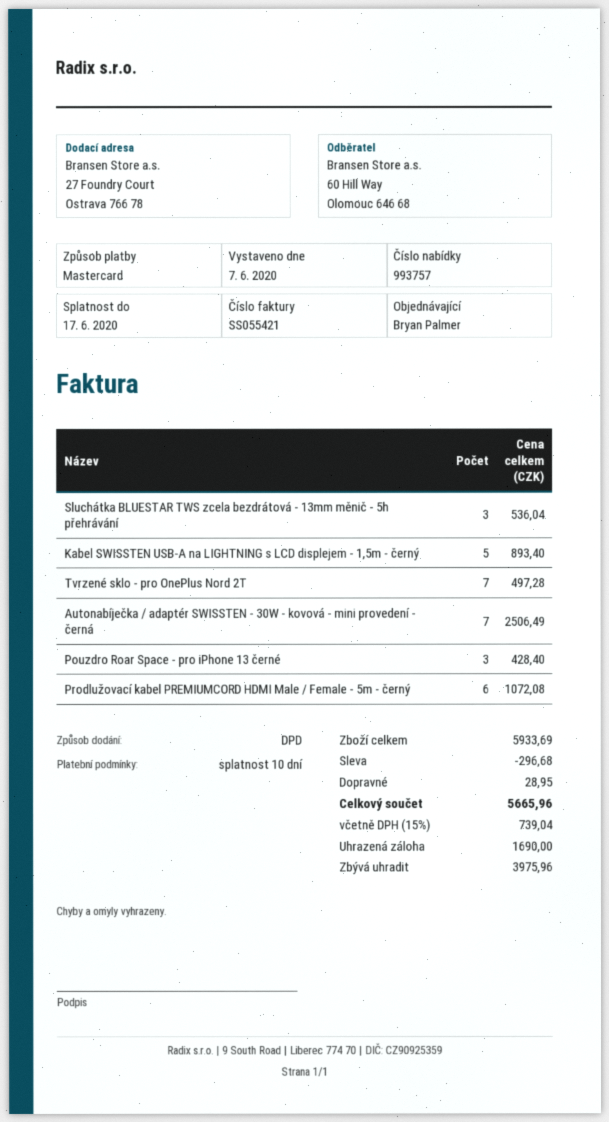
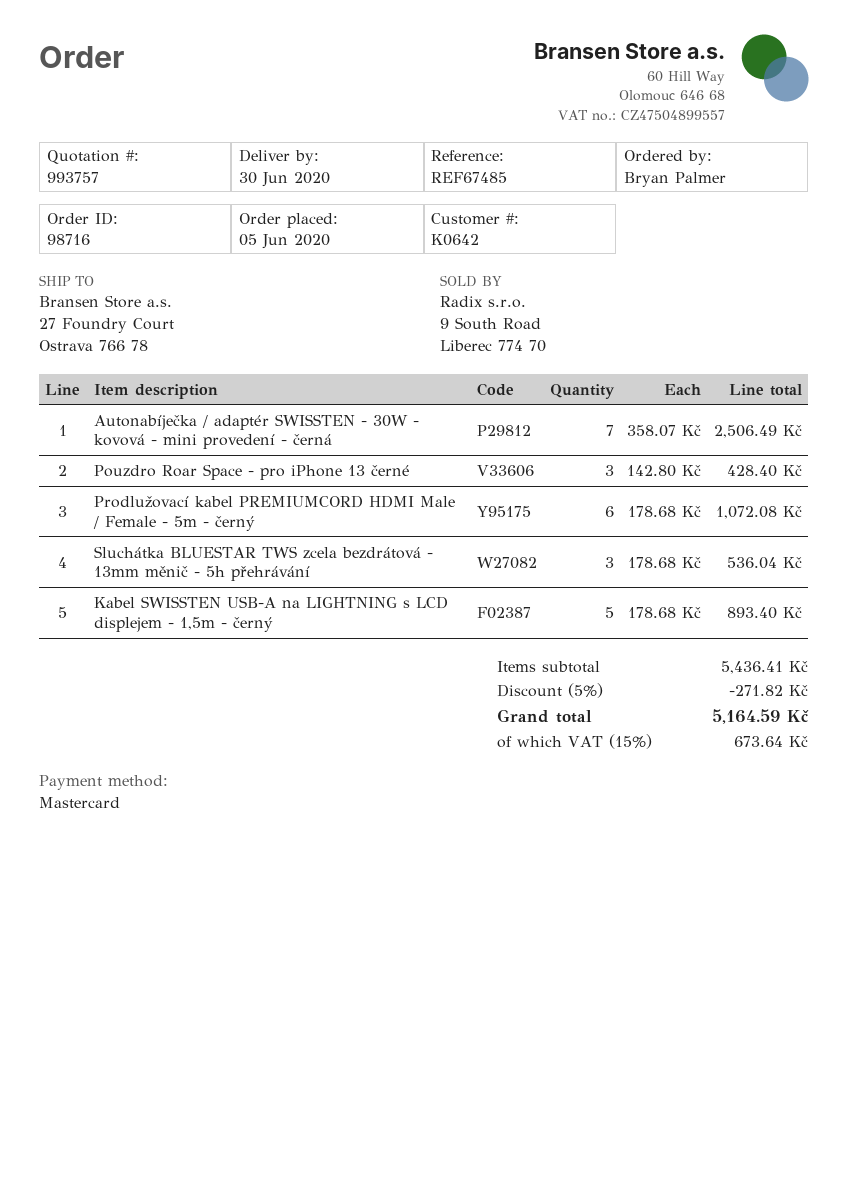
Tvrzené sklo - pro OnePlus Nord 2T: 7 for 497.28 -> none
subtotal: 5933.69 -> 5436.41
discount: 296.68 -> 271.82
shipping: 28.95 -> none
tax: 15% = 739.04 -> 15% = 673.64
total: 5665.96 -> 5164.59

